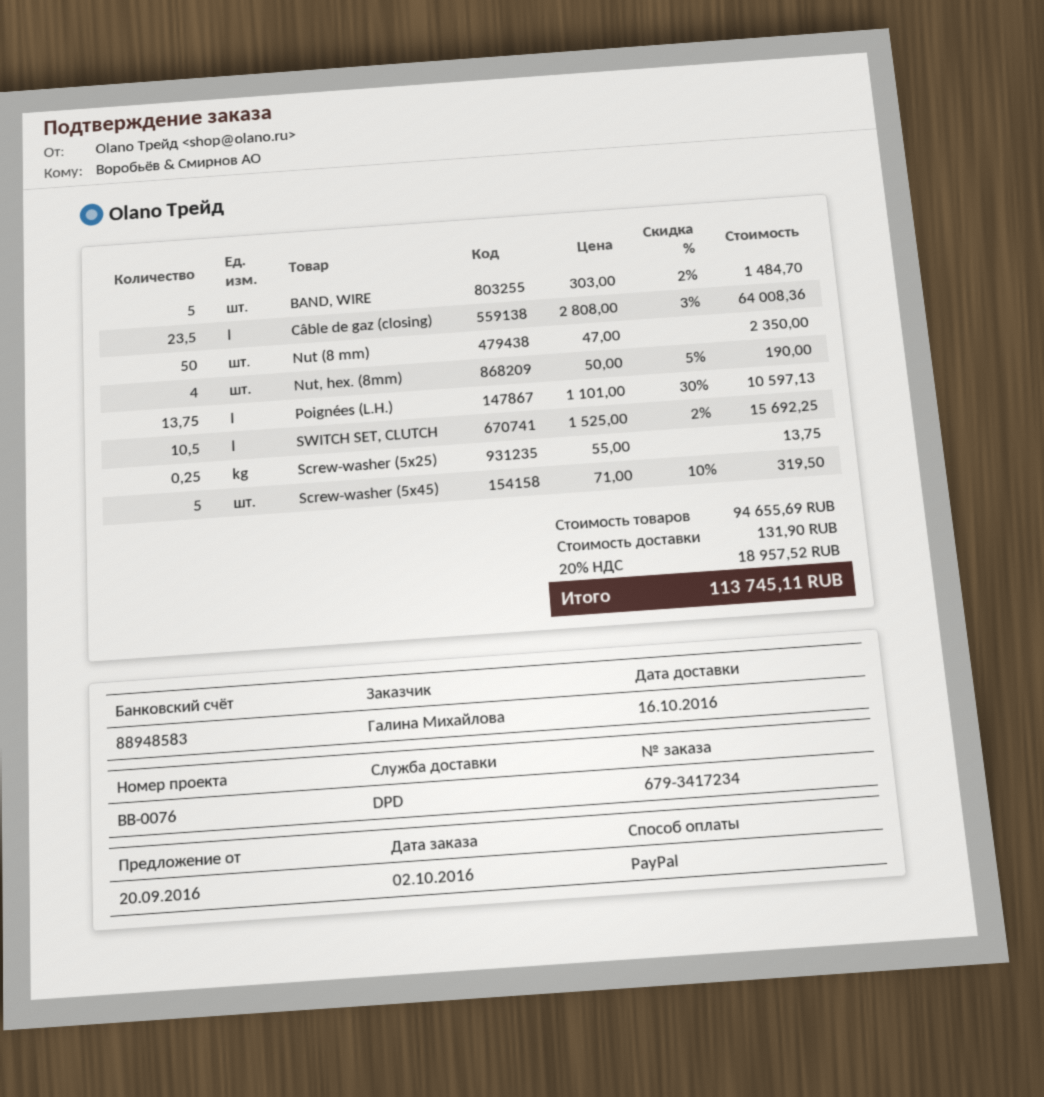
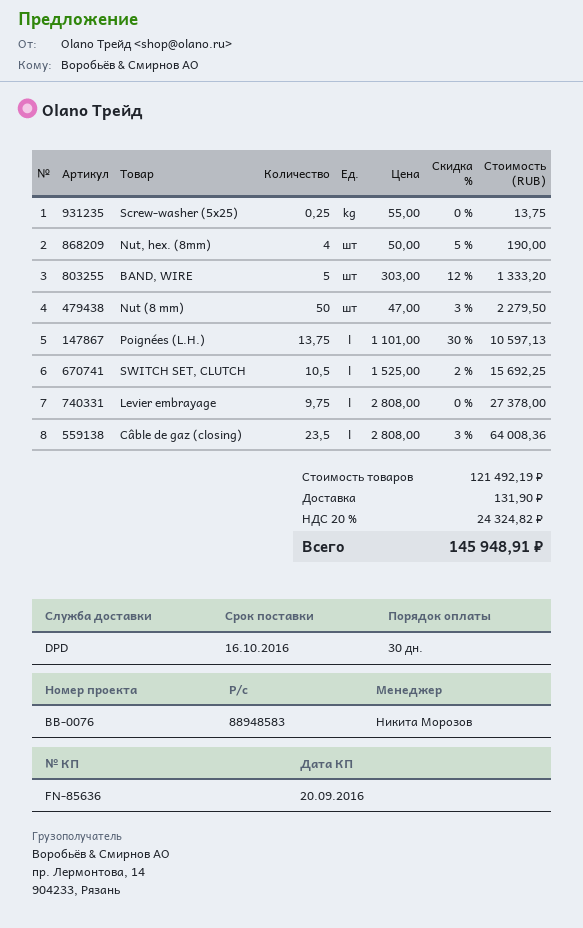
BAND, WIRE: 5 x 303.00 - 2% = 1484.70 -> 5 x 303.00 - 12% = 1333.20
Nut (8 mm): 50 x 47.00 = 2350.00 -> 50 x 47.00 - 3% = 2279.50
Screw-washer (5x45): 5 x 71.00 - 10% = 319.50 -> none
Levier embrayage: none -> 9.75 x 2808.00 = 27378.00
subtotal: 94655.69 -> 121492.19
tax: 20% = 18957.52 -> 20% = 24324.82
total: 113745.11 -> 145948.91

